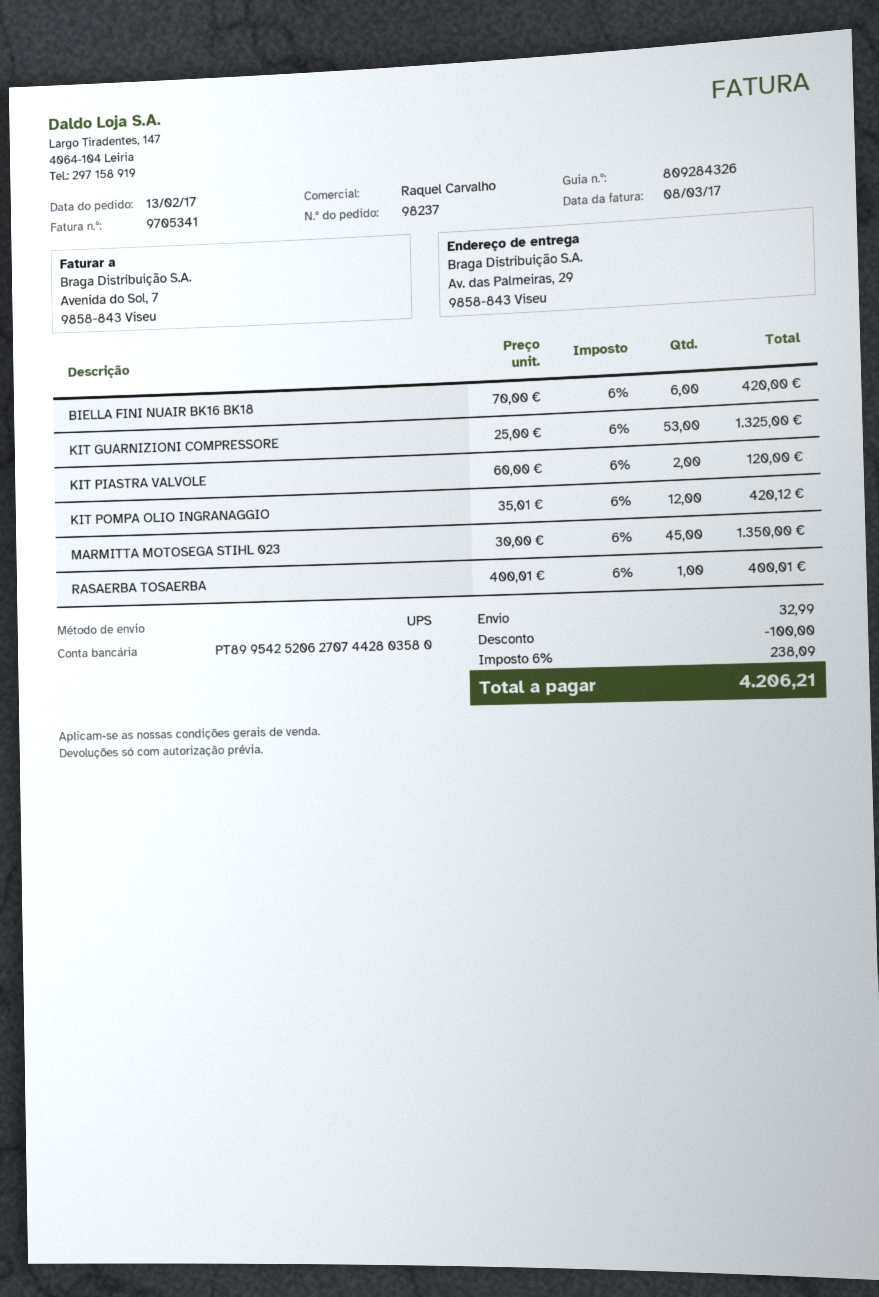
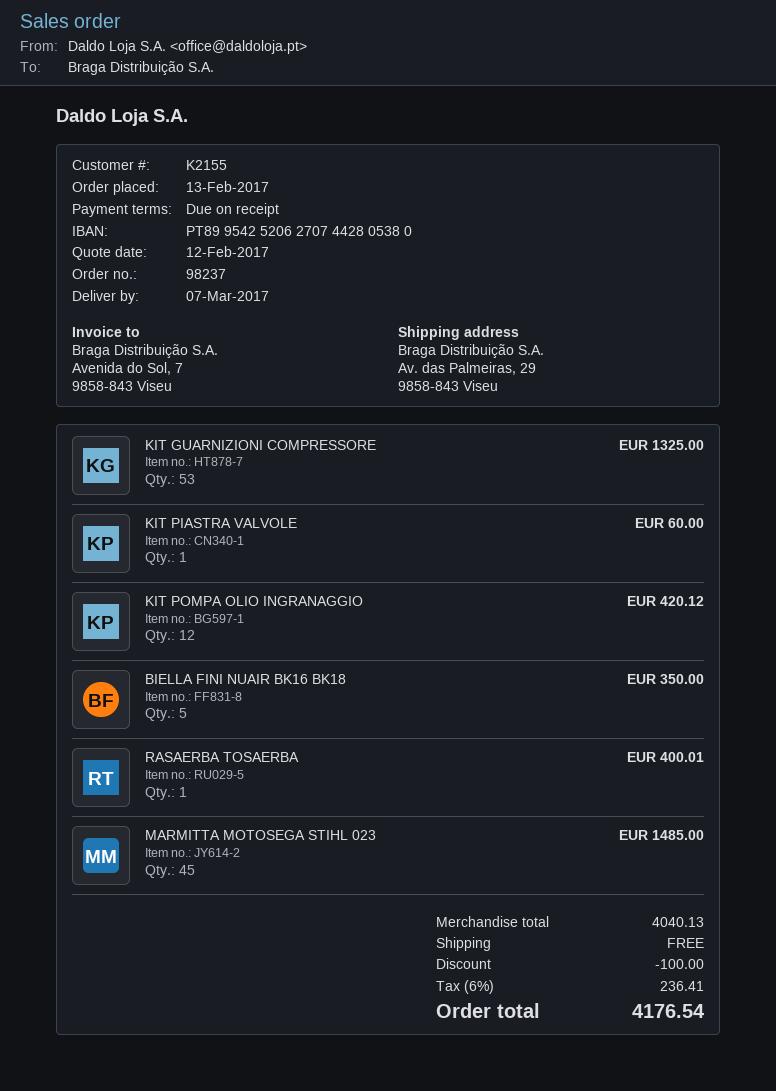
bank account: PT89954252062707442803580 -> PT89954252062707442805380
BIELLA FINI NUAIR BK16 BK18: 6 for 420.00 -> 5 for 350.00
KIT PIASTRA VALVOLE: 2 for 120.00 -> 1 for 60.00
MARMITTA MOTOSEGA STIHL 023: 45 for 1350.00 -> 45 for 1485.00
shipping: 32.99 -> 0.00
tax: 6% = 238.09 -> 6% = 236.41
total: 4206.21 -> 4176.54

